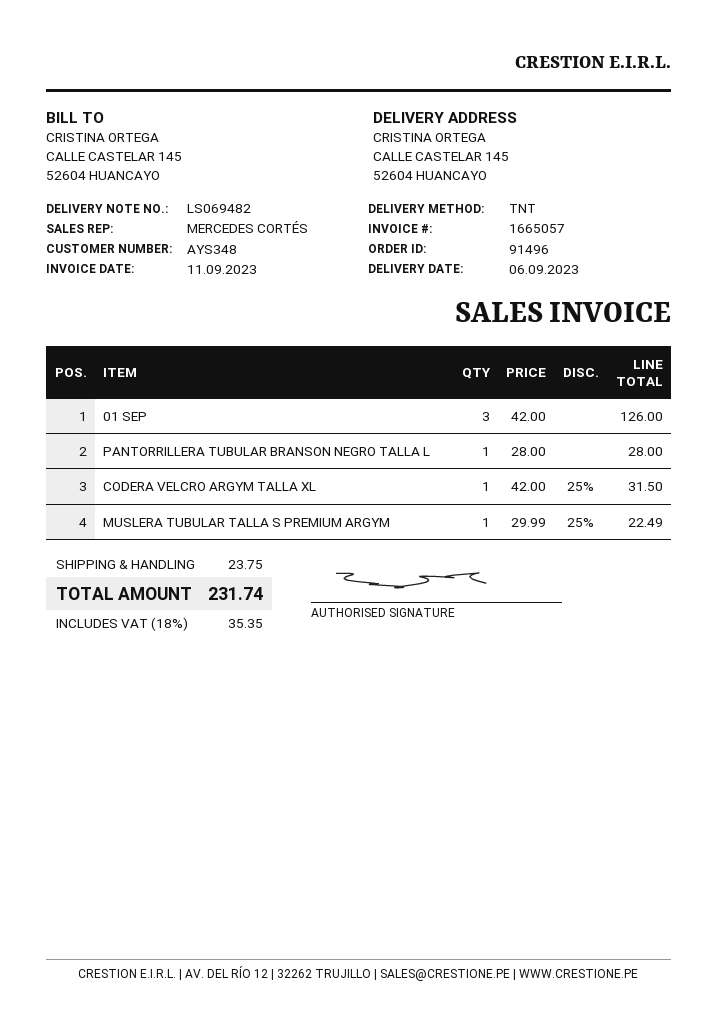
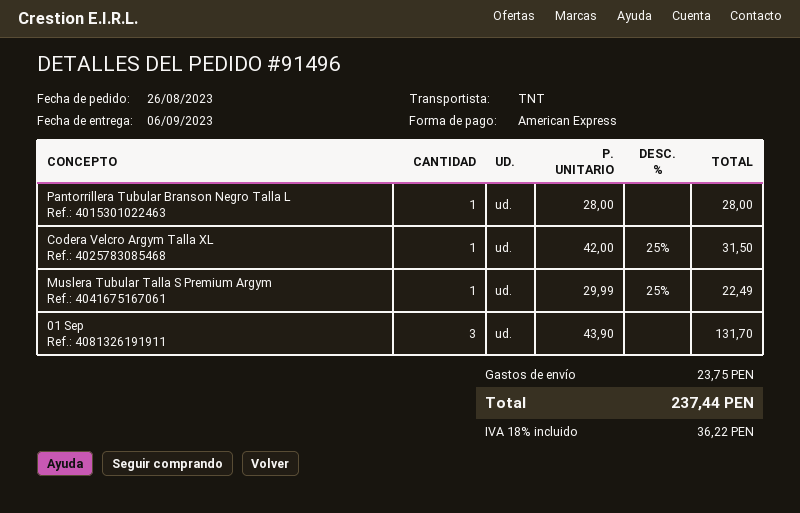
01 SEP: 3 x 42.00 = 126.00 -> 3 x 43.90 = 131.70
tax: 18% = 35.35 -> 18% = 36.22
total: 231.74 -> 237.44

